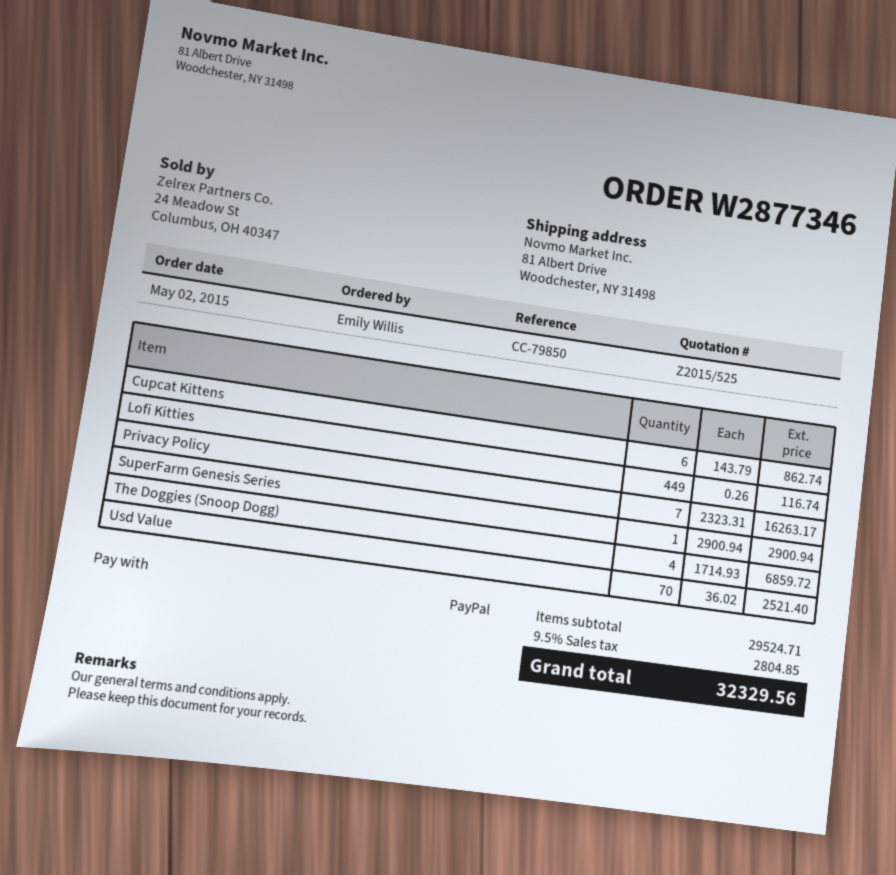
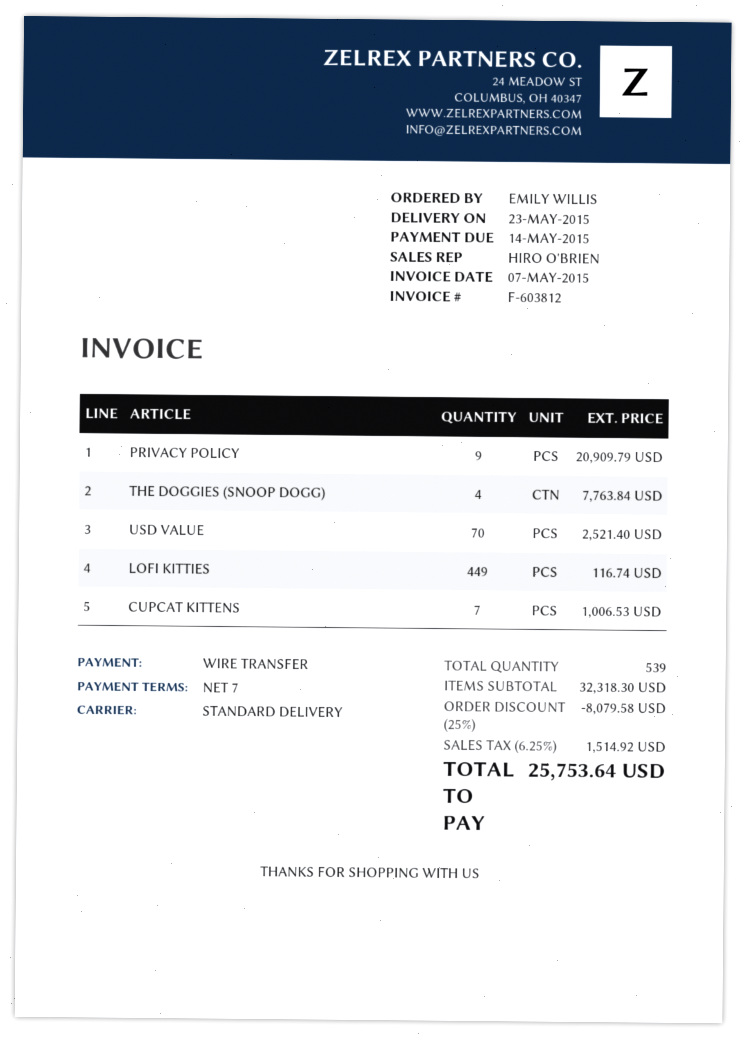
payment method: PayPal -> bank transfer
Cupcat Kittens: 6 for 862.74 -> 7 for 1006.53
Privacy Policy: 7 for 16263.17 -> 9 for 20909.79
SuperFarm Genesis Series: 1 for 2900.94 -> none
The Doggies (Snoop Dogg): 4 for 6859.72 -> 4 for 7763.84
subtotal: 29524.71 -> 32318.30
discount: none -> 25% = 8079.58
tax: 9.5% = 2804.85 -> 6.25% = 1514.92
total: 32329.56 -> 25753.64

